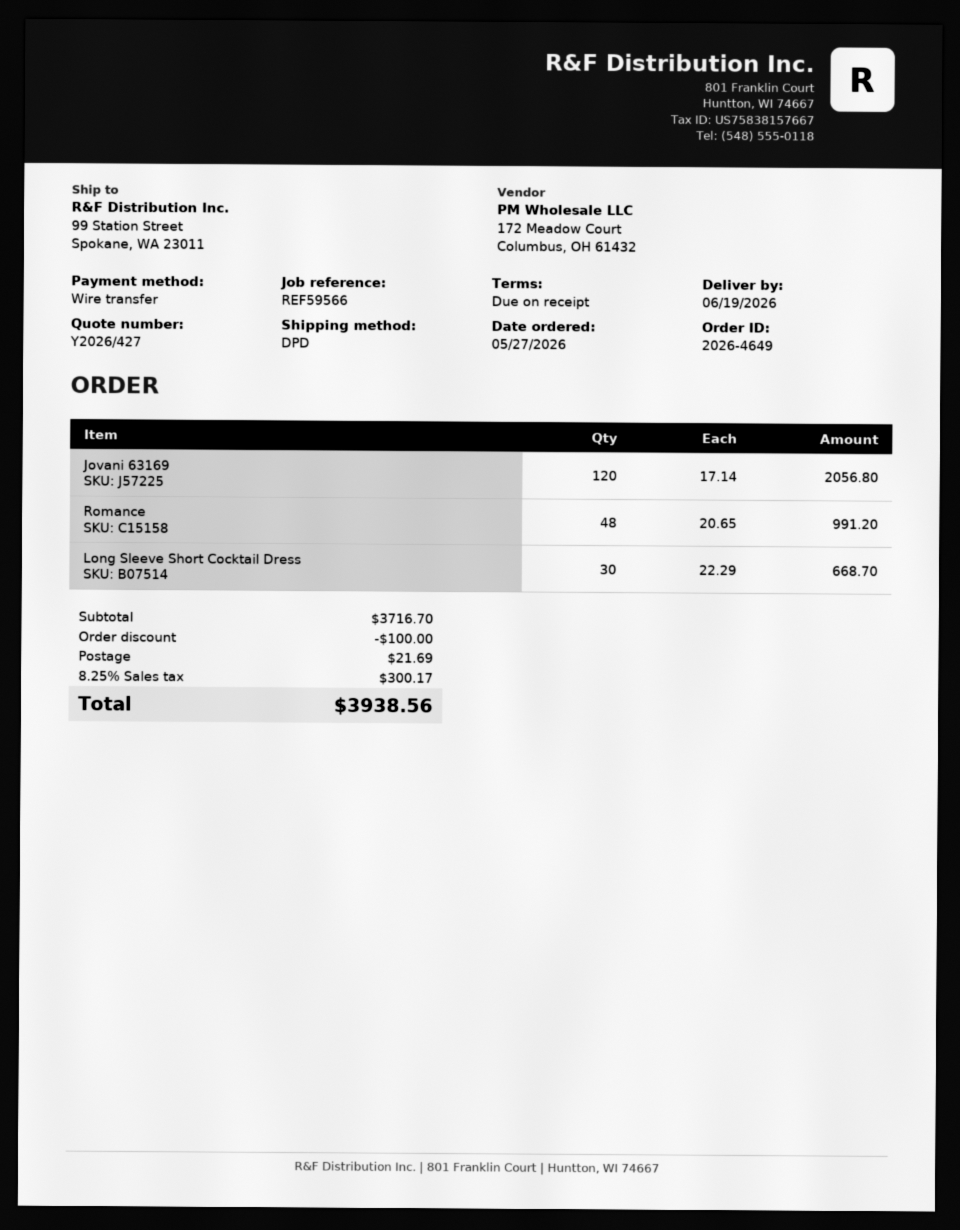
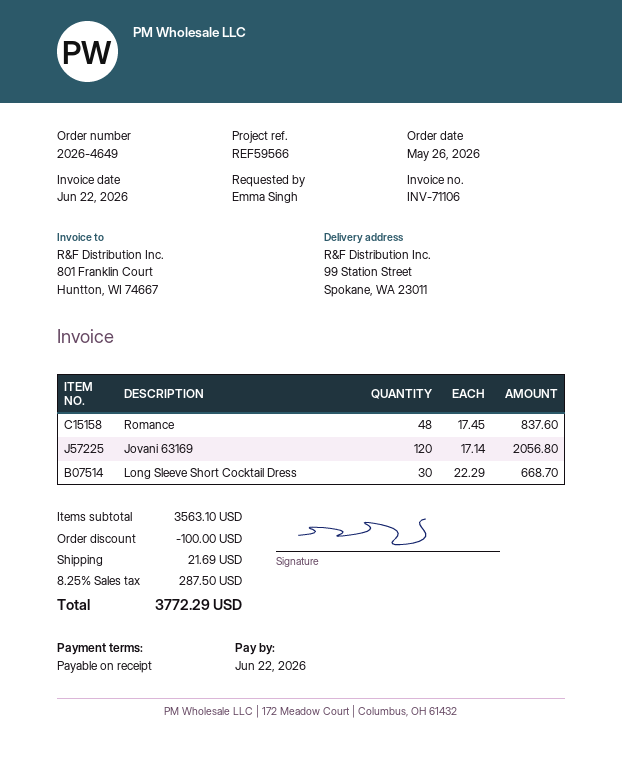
order date: 2026-05-27 -> 2026-05-26
Romance: 48 x 20.65 = 991.20 -> 48 x 17.45 = 837.60
subtotal: 3716.70 -> 3563.10
tax: 8.25% = 300.17 -> 8.25% = 287.50
total: 3938.56 -> 3772.29

